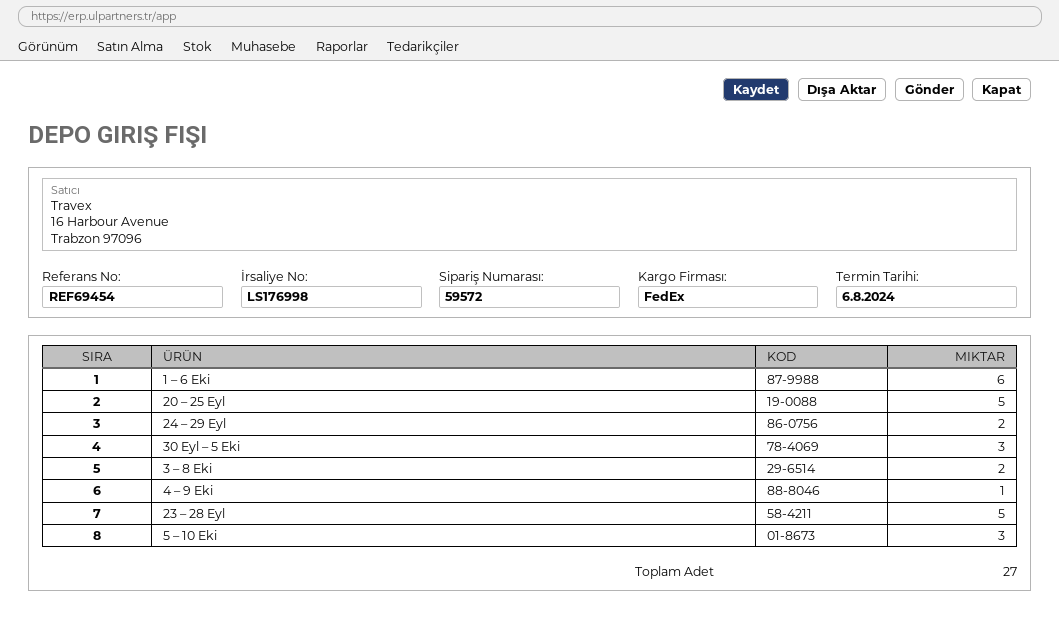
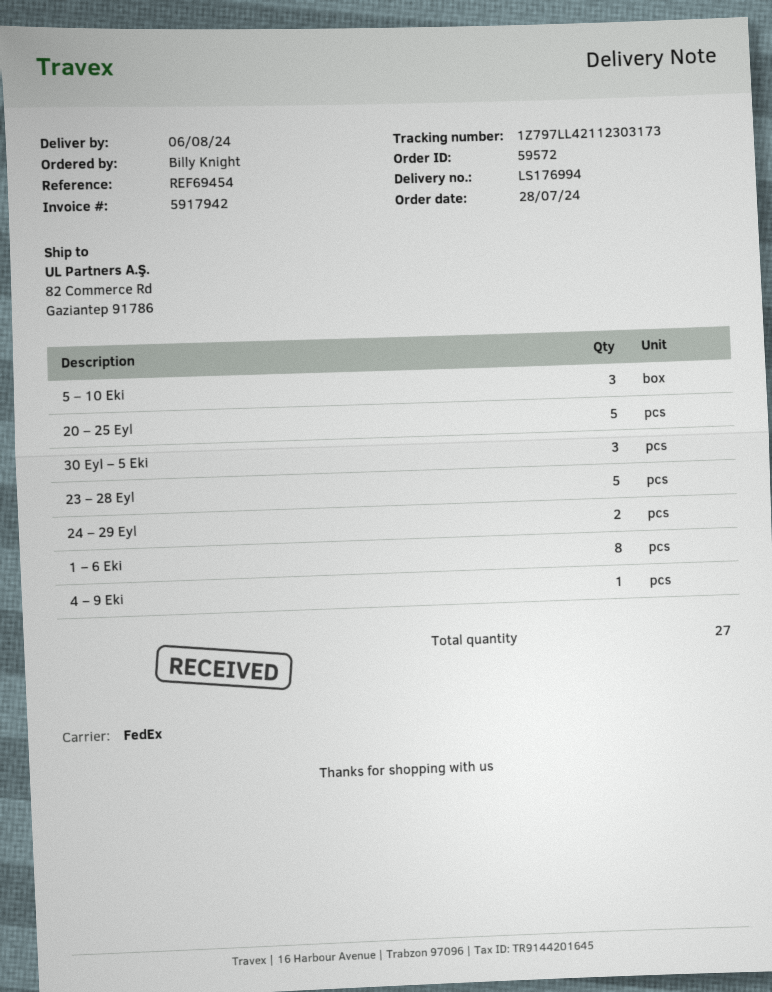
delivery note number: LS176998 -> LS176994
1 – 6 Eki: 6 -> 8
3 – 8 Eki: 2 -> none

